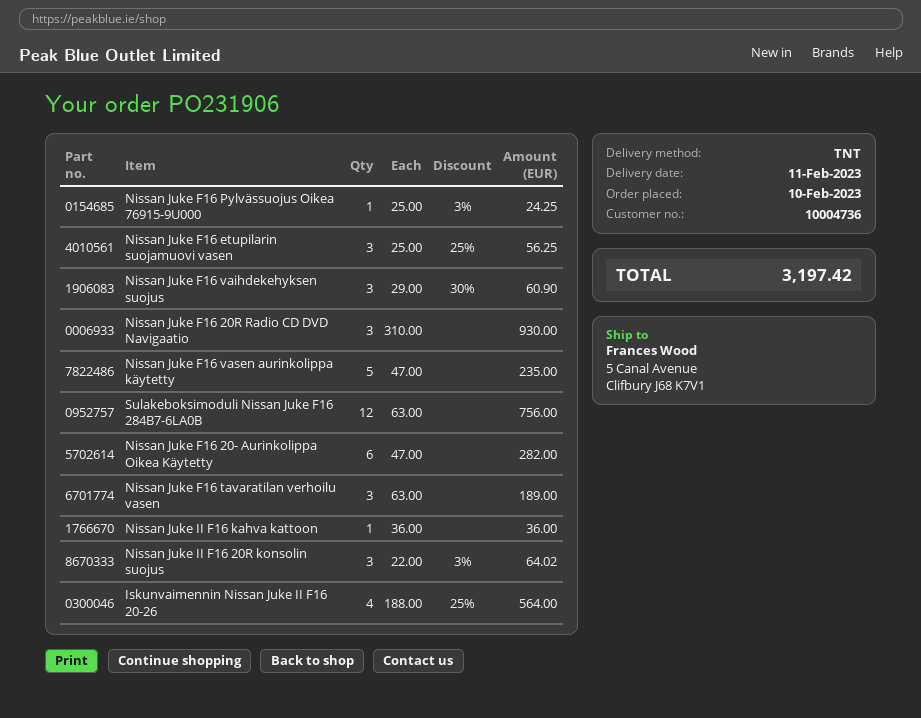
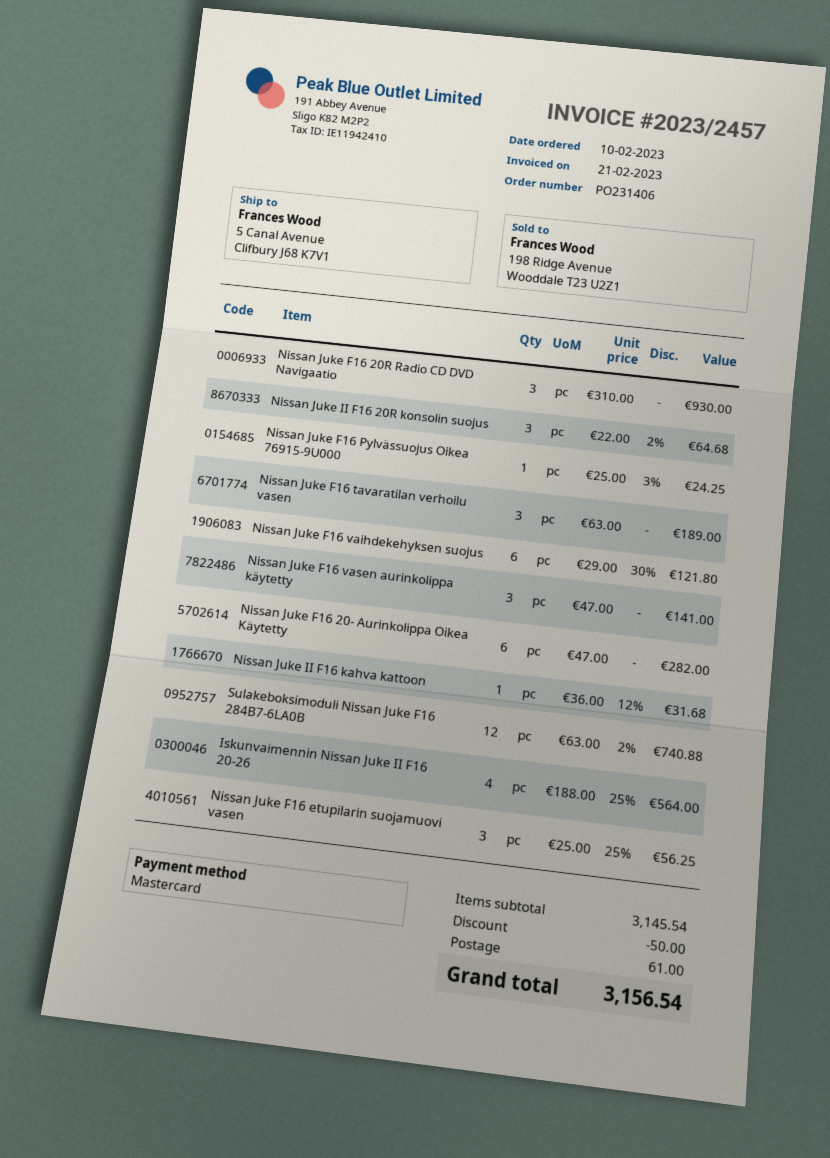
order number: PO231906 -> PO231406
Nissan Juke F16 vaihdekehyksen suojus: 3 x 29.00 - 30% = 60.90 -> 6 x 29.00 - 30% = 121.80
Nissan Juke F16 vasen aurinkolippa käytetty: 5 x 47.00 = 235.00 -> 3 x 47.00 = 141.00
Sulakeboksimoduli Nissan Juke F16 284B7-6LA0B: 12 x 63.00 = 756.00 -> 12 x 63.00 - 2% = 740.88
Nissan Juke II F16 kahva kattoon: 1 x 36.00 = 36.00 -> 1 x 36.00 - 12% = 31.68
Nissan Juke II F16 20R konsolin suojus: 3 x 22.00 - 3% = 64.02 -> 3 x 22.00 - 2% = 64.68
discount: none -> 50.00
shipping: none -> 61.00
total: 3197.42 -> 3156.54

